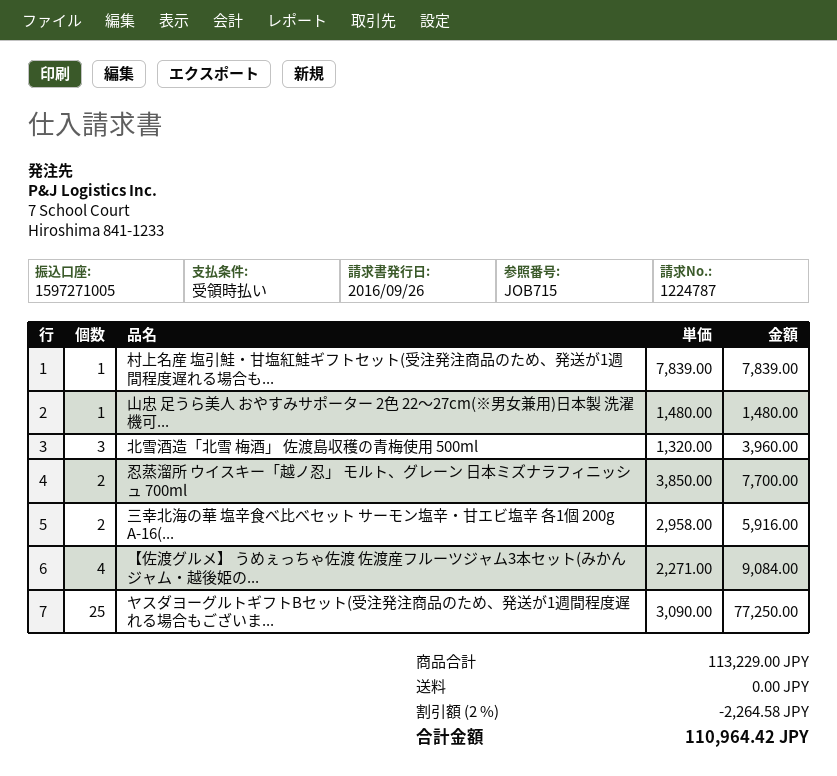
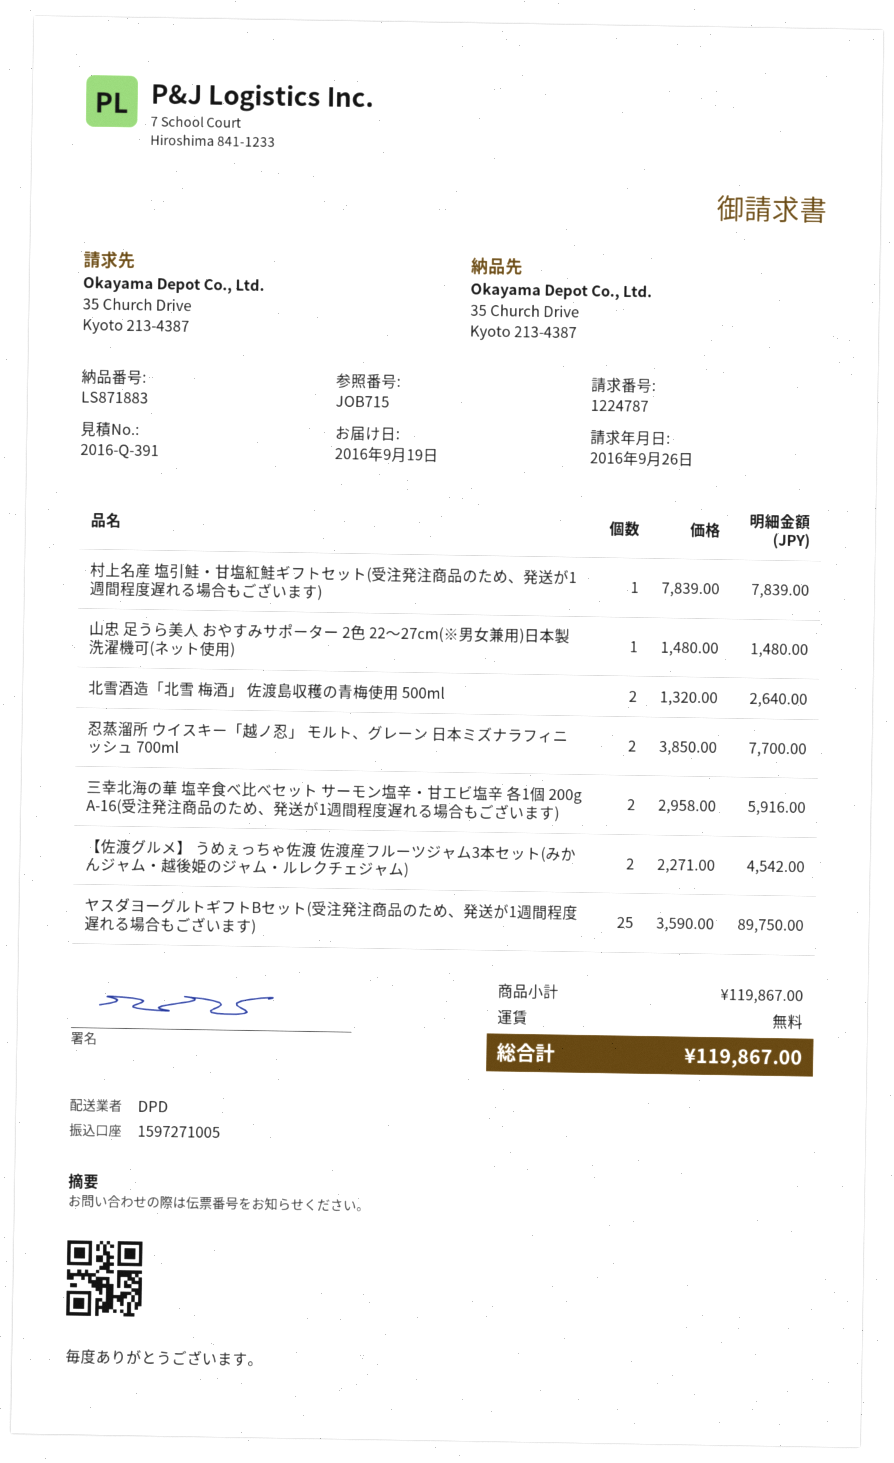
北雪酒造「北雪 梅酒」 佐渡島収穫の青梅使用 500ml: 3 x 1320.00 = 3960.00 -> 2 x 1320.00 = 2640.00
【佐渡グルメ】 うめぇっちゃ佐渡 佐渡産フルーツジャム3本セット(みかんジャム・越後姫の...: 4 x 2271.00 = 9084.00 -> 2 x 2271.00 = 4542.00
ヤスダヨーグルトギフトBセット(受注発注商品のため、発送が1週間程度遅れる場合もございま...: 25 x 3090.00 = 77250.00 -> 25 x 3590.00 = 89750.00
subtotal: 113229.00 -> 119867.00
discount: 2% = 2264.58 -> none
total: 110964.42 -> 119867.00

